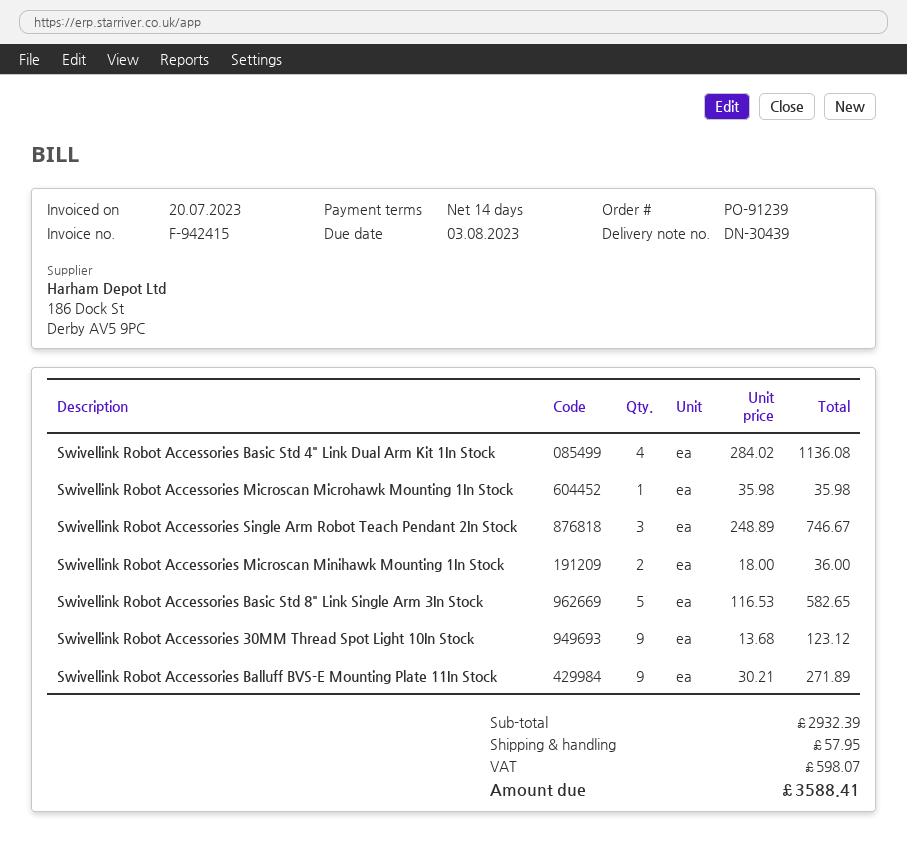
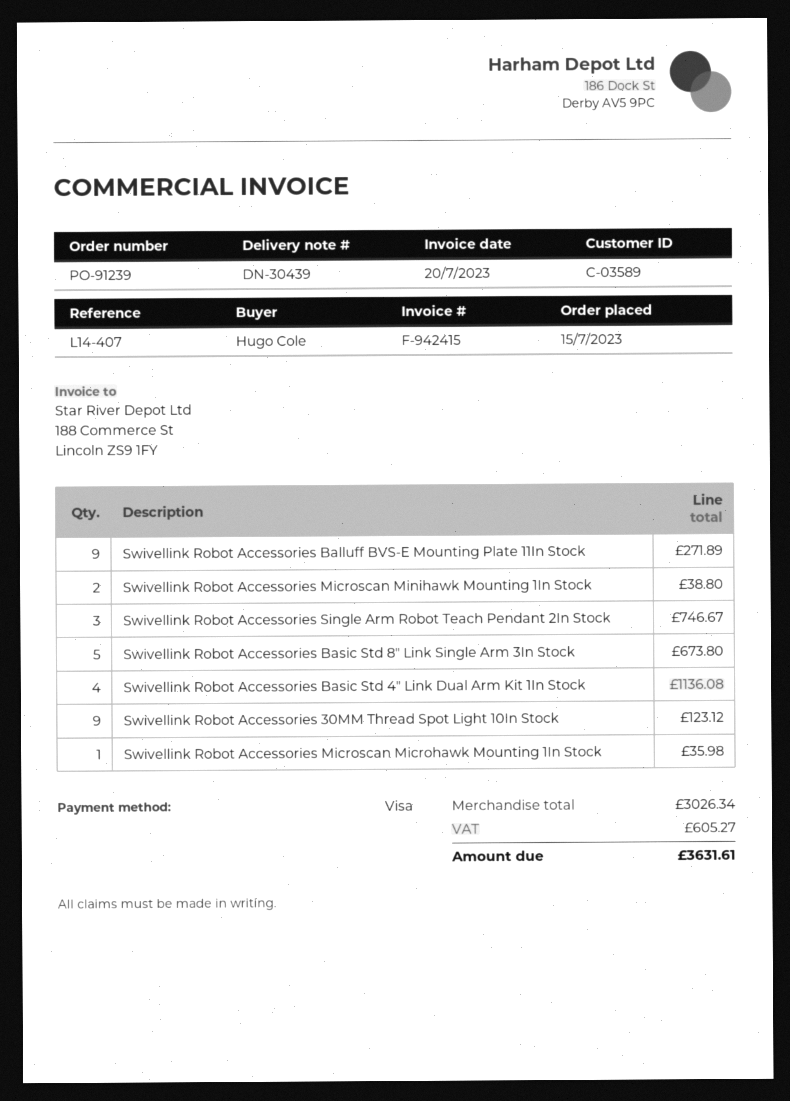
Swivellink Robot Accessories Microscan Minihawk Mounting 1In Stock: 2 for 36.00 -> 2 for 38.80
Swivellink Robot Accessories Basic Std 8" Link Single Arm 3In Stock: 5 for 582.65 -> 5 for 673.80
subtotal: 2932.39 -> 3026.34
shipping: 57.95 -> none
tax: 598.07 -> 605.27
total: 3588.41 -> 3631.61

